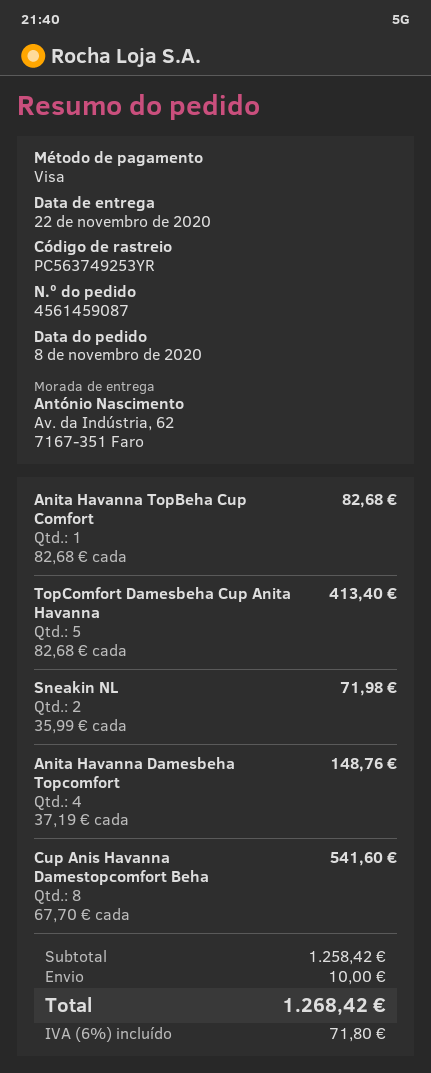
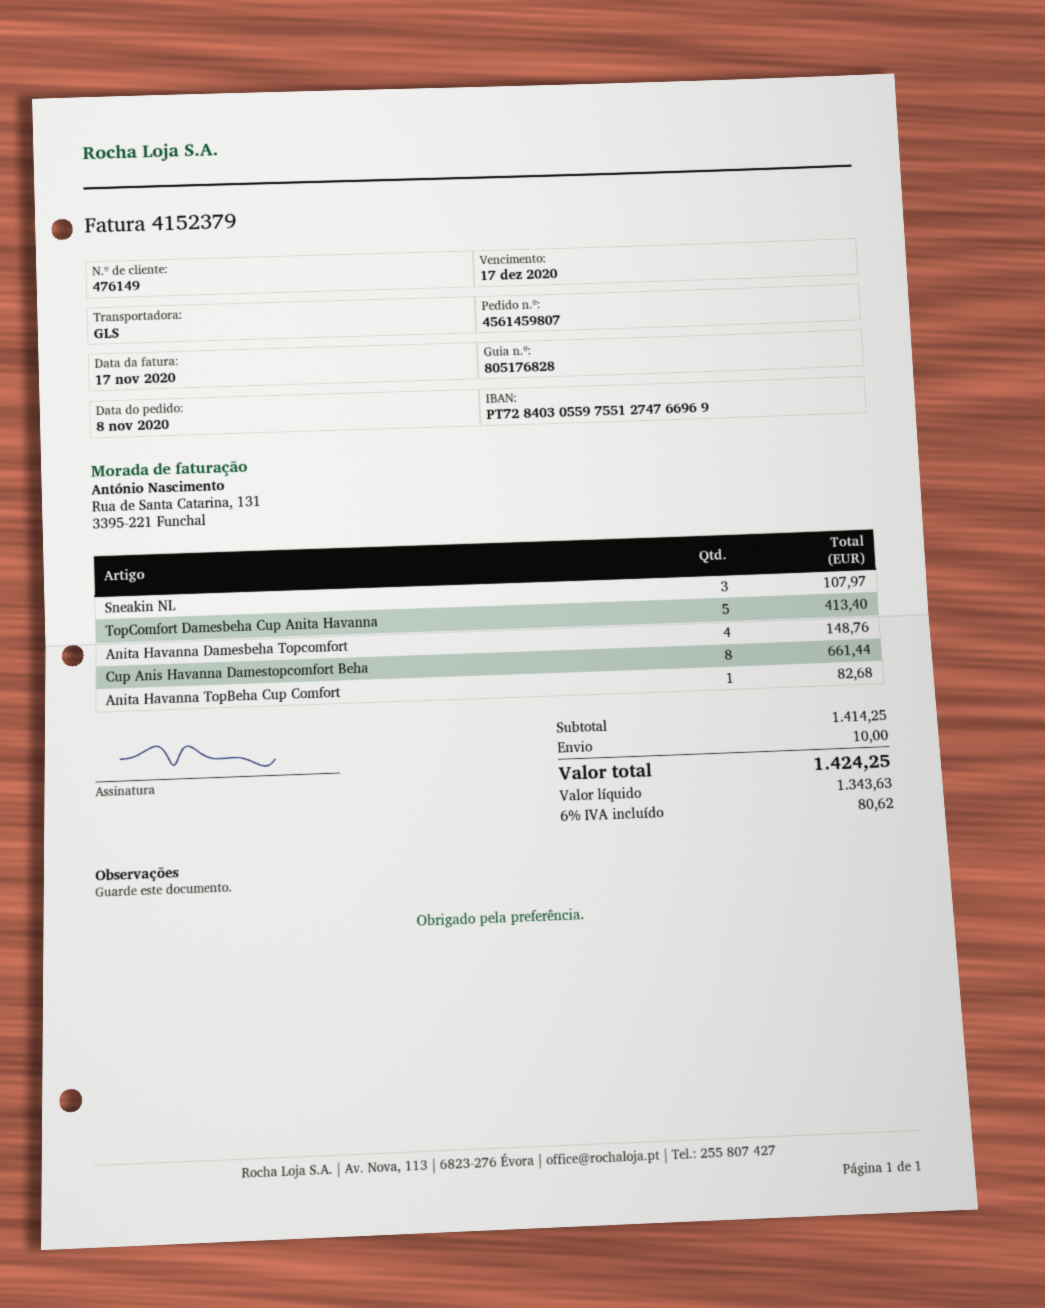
order number: 4561459087 -> 4561459807
Sneakin NL: 2 for 71.98 -> 3 for 107.97
Cup Anis Havanna Damestopcomfort Beha: 8 for 541.60 -> 8 for 661.44
subtotal: 1258.42 -> 1414.25
tax: 6% = 71.80 -> 6% = 80.62
total: 1268.42 -> 1424.25

